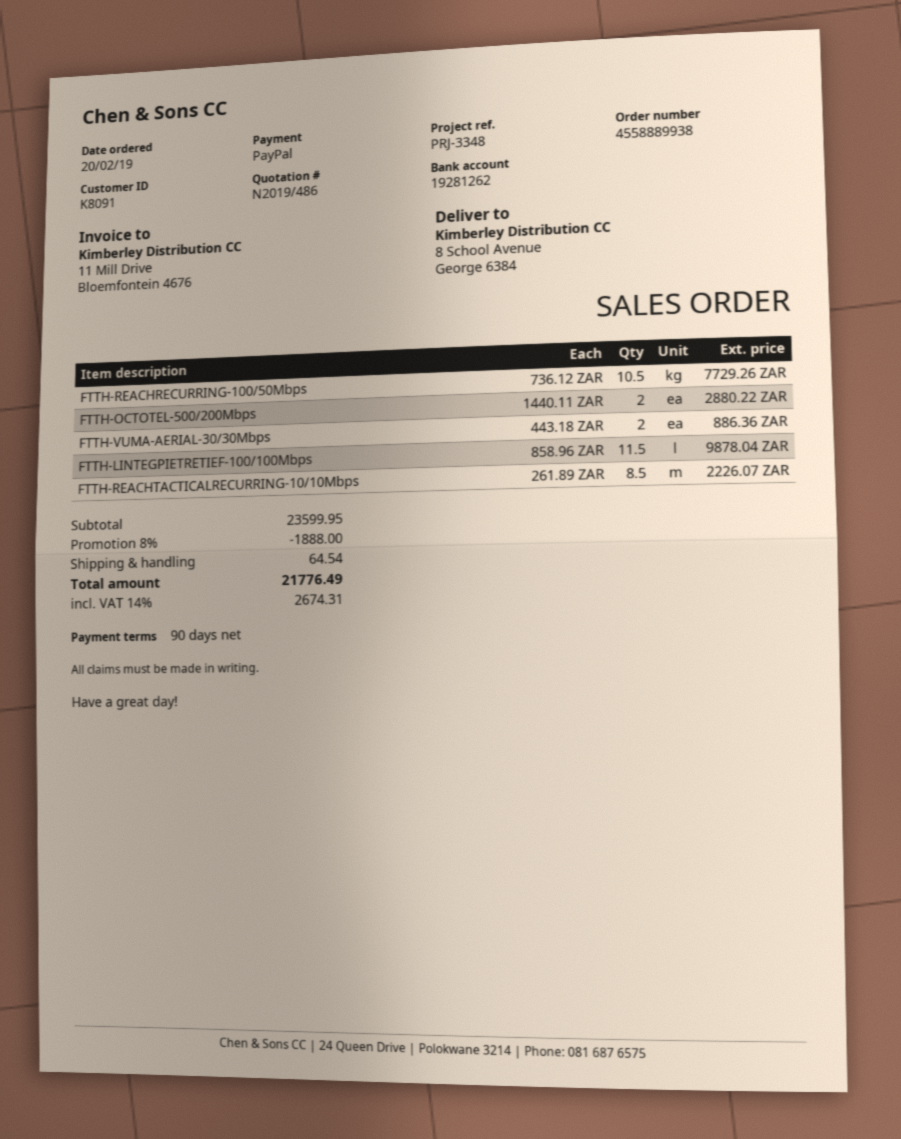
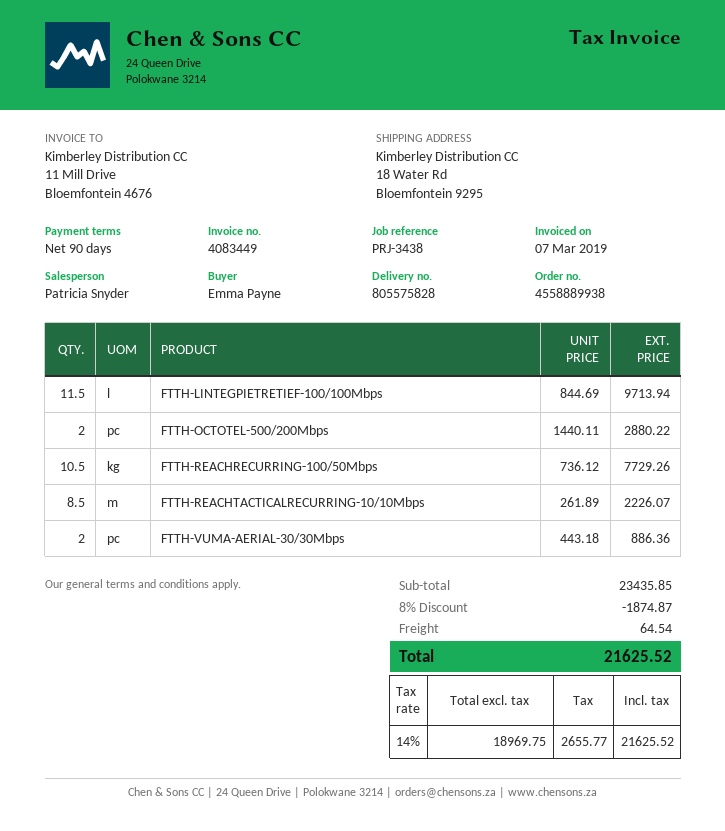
reference: PRJ-3348 -> PRJ-3438
ship to: 8 School Avenue, George 6384 -> 18 Water Rd, Bloemfontein 9295
FTTH-LINTEGPIETRETIEF-100/100Mbps: 11.5 x 858.96 = 9878.04 -> 11.5 x 844.69 = 9713.94
subtotal: 23599.95 -> 23435.85
discount: 8% = 1888.00 -> 8% = 1874.87
tax: 14% = 2674.31 -> 14% = 2655.77
total: 21776.49 -> 21625.52

